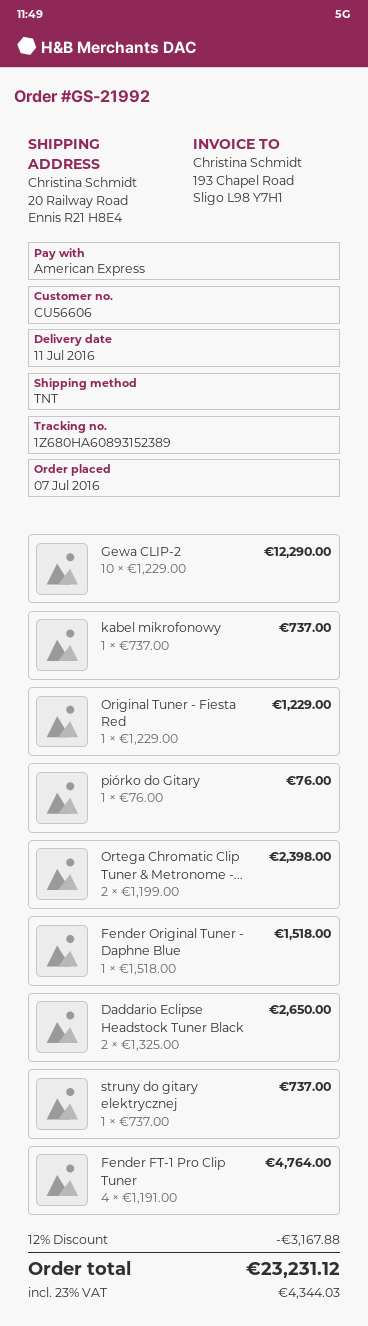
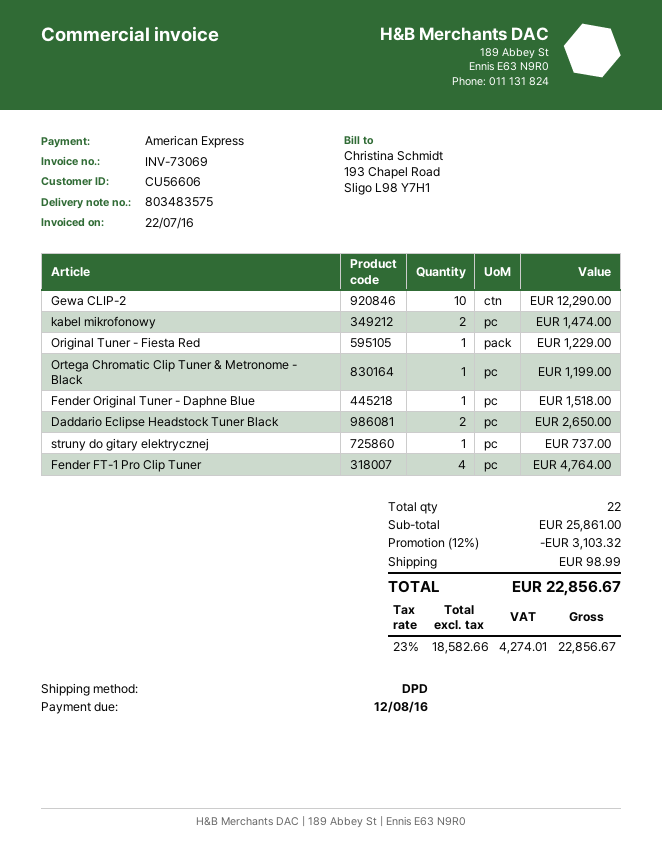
shipping method: TNT -> DPD
kabel mikrofonowy: 1 for 737.00 -> 2 for 1474.00
piórko do Gitary: 1 for 76.00 -> none
Ortega Chromatic Clip Tuner & Metronome -...: 2 for 2398.00 -> 1 for 1199.00
discount: 12% = 3167.88 -> 12% = 3103.32
shipping: none -> 98.99
tax: 23% = 4344.03 -> 23% = 4274.01
total: 23231.12 -> 22856.67

